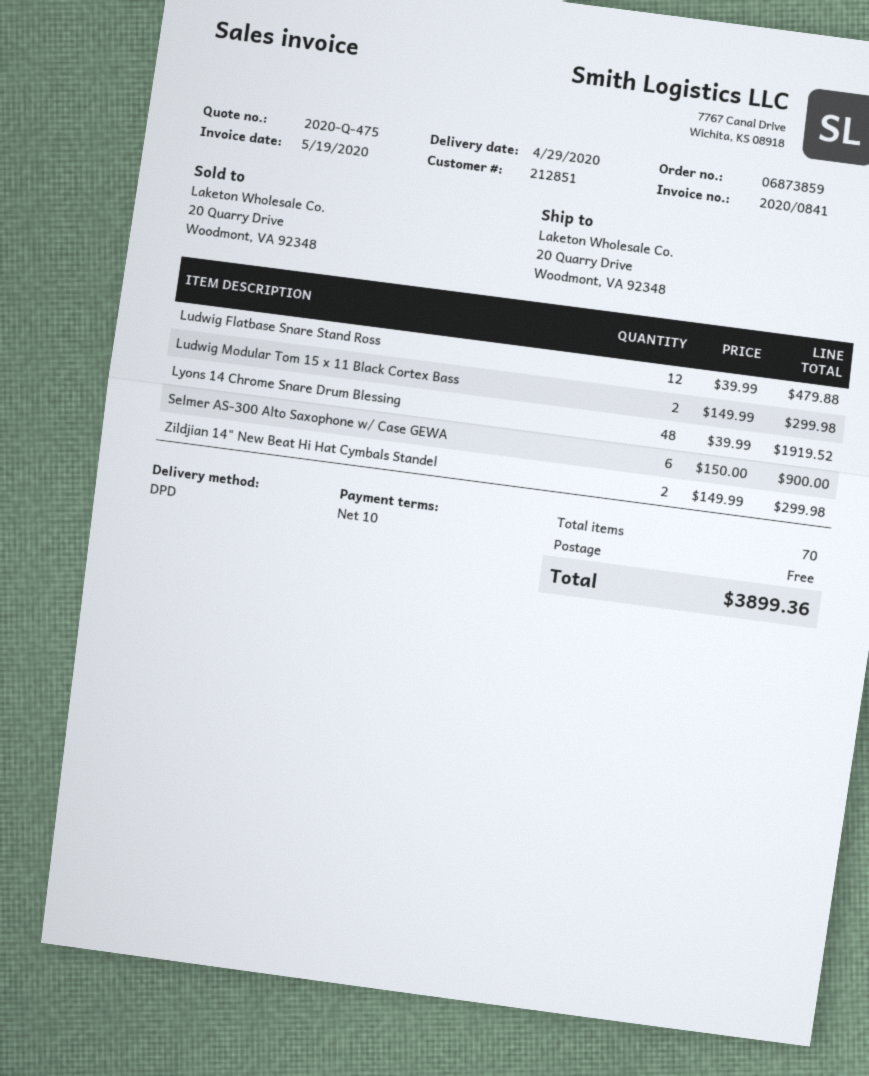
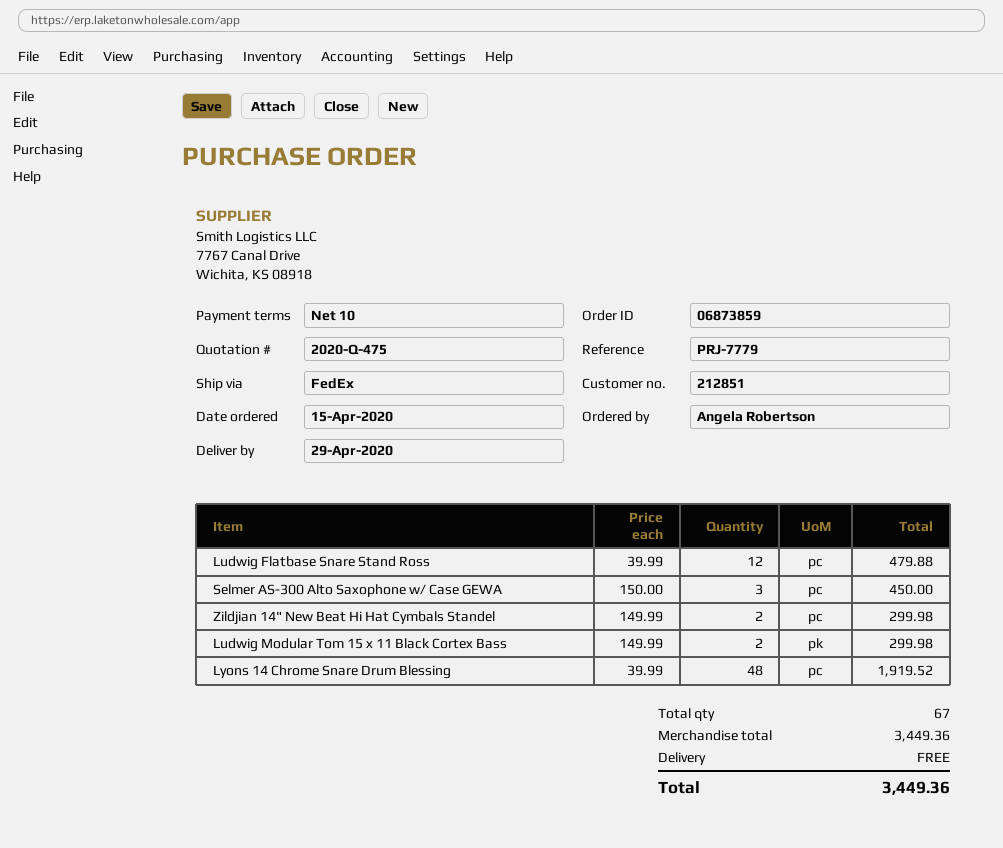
shipping method: DPD -> FedEx
Selmer AS-300 Alto Saxophone w/ Case GEWA: 6 x 150.00 = 900.00 -> 3 x 150.00 = 450.00
total quantity: 70 -> 67
total: 3899.36 -> 3449.36

